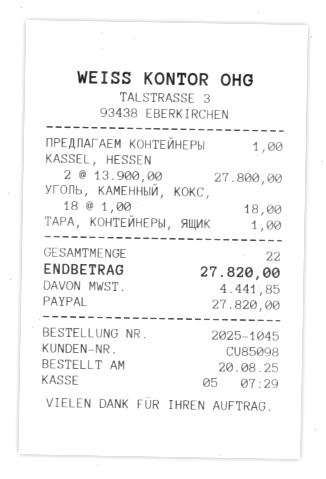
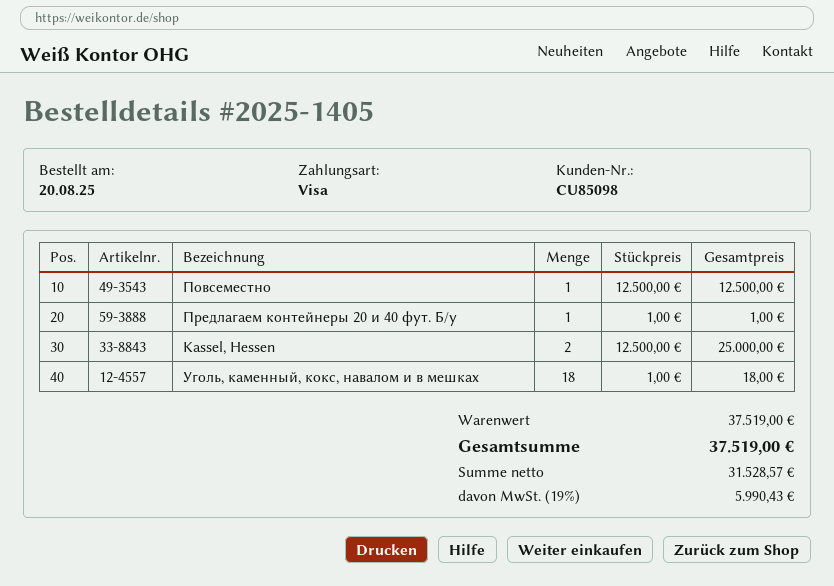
order number: 2025-1045 -> 2025-1405
payment method: PayPal -> Visa
KASSEL, HESSEN: 2 x 13900.00 = 27800.00 -> 2 x 12500.00 = 25000.00
ТАРА, КОНТЕЙНЕРЫ, ЯЩИК: 1 x 1.00 = 1.00 -> none
Повсеместно: none -> 1 x 12500.00 = 12500.00
tax: 4441.85 -> 5990.43
total: 27820.00 -> 37519.00

